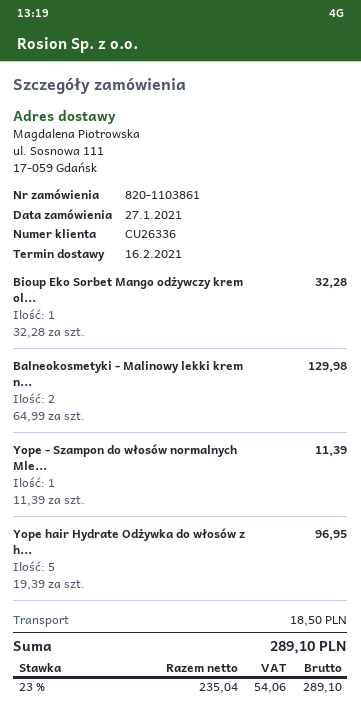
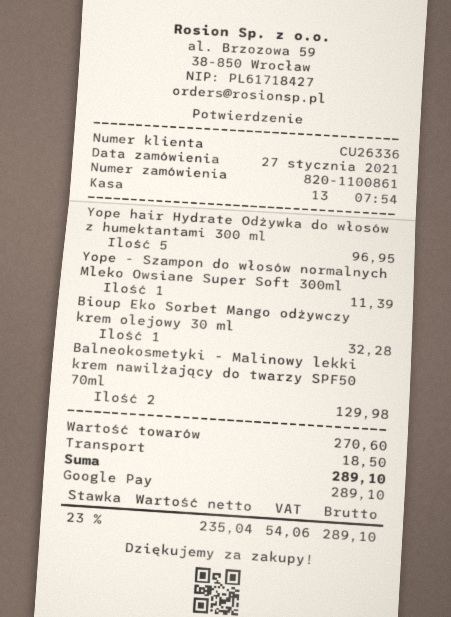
order number: 820-1103861 -> 820-1100861

